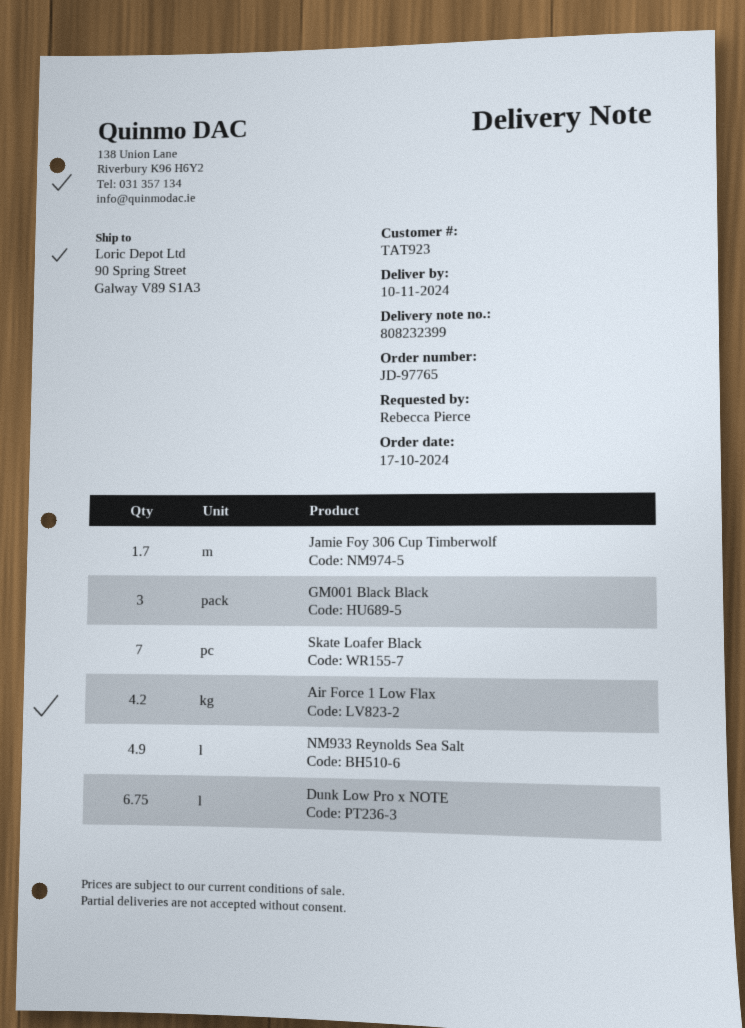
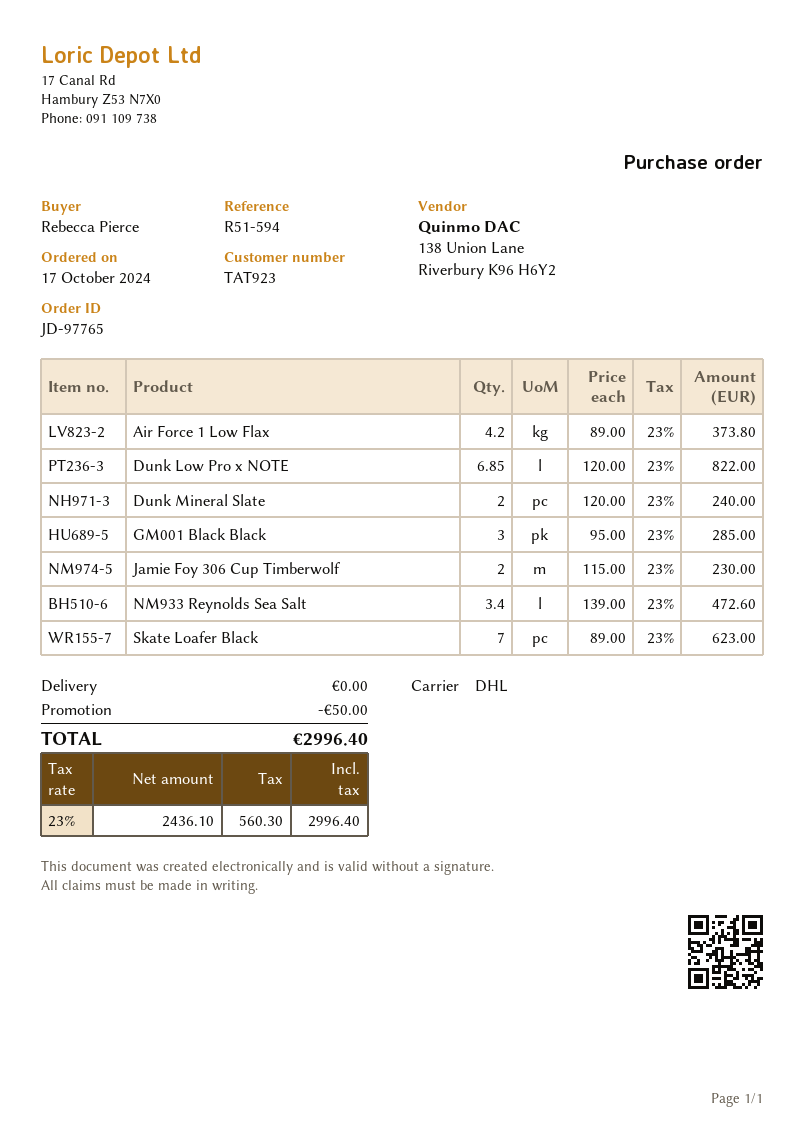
Jamie Foy 306 Cup Timberwolf: 1.7 -> 2
NM933 Reynolds Sea Salt: 4.9 -> 3.4
Dunk Low Pro x NOTE: 6.75 -> 6.85
Dunk Mineral Slate: none -> 2

